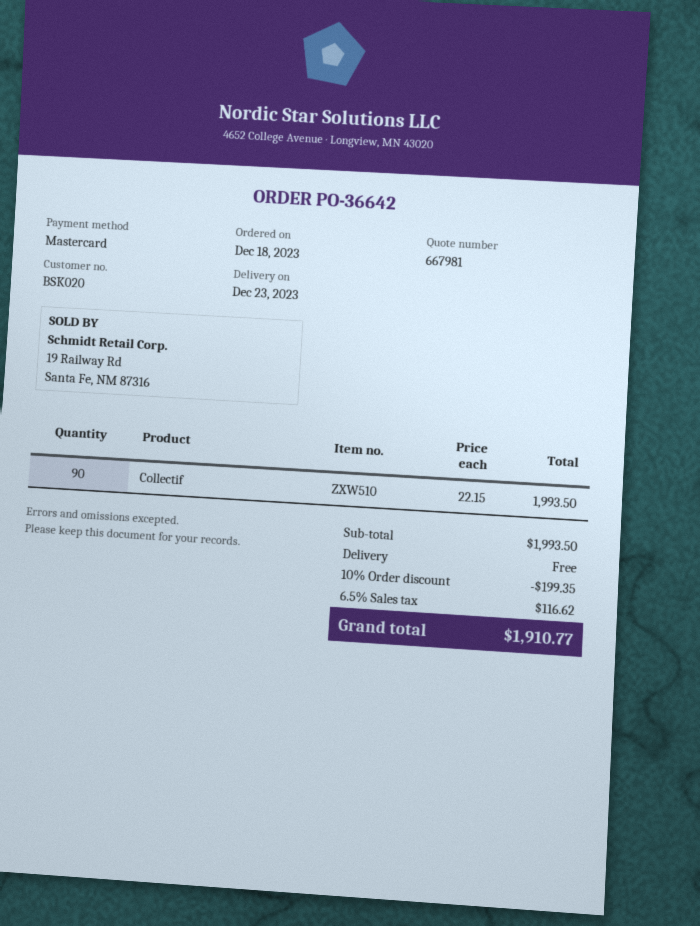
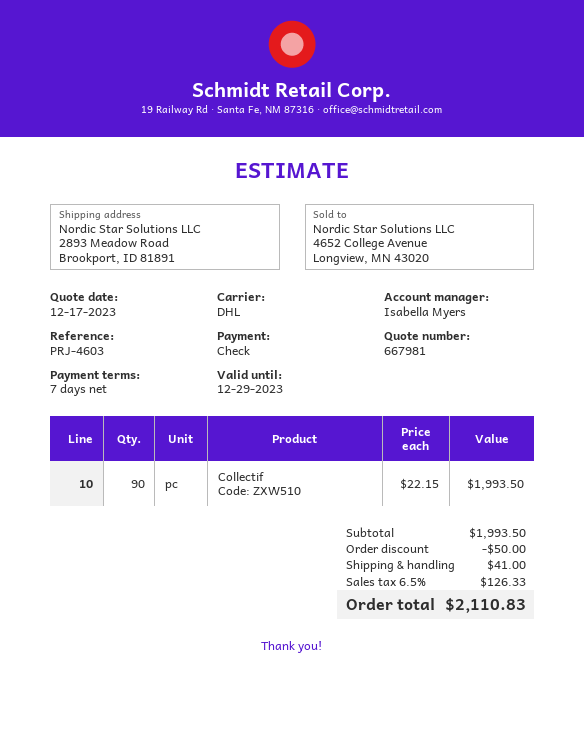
payment method: Mastercard -> cheque
discount: 199.35 -> 50.00
shipping: 0.00 -> 41.00
tax: 6.5% = 116.62 -> 6.5% = 126.33
total: 1910.77 -> 2110.83

